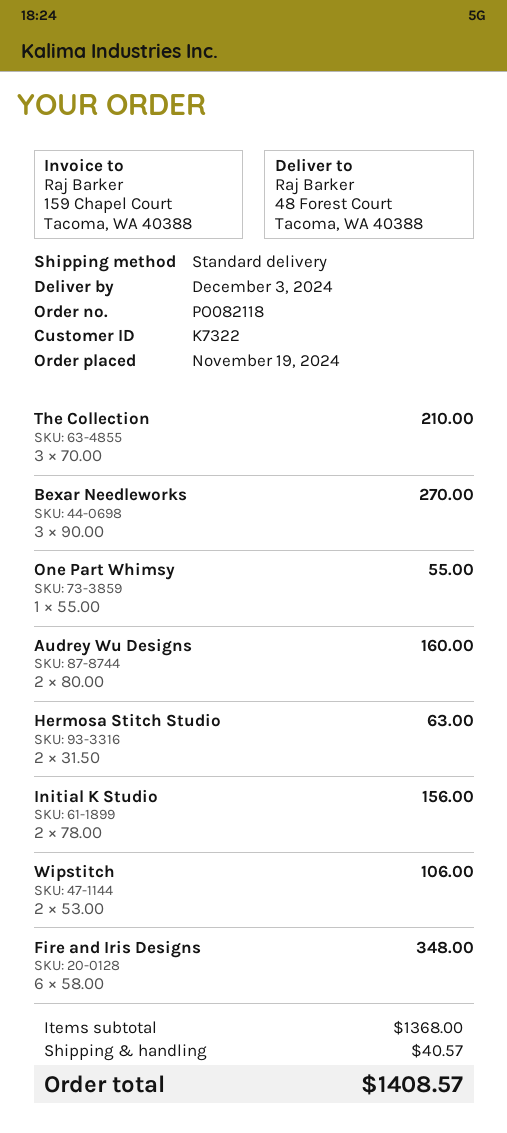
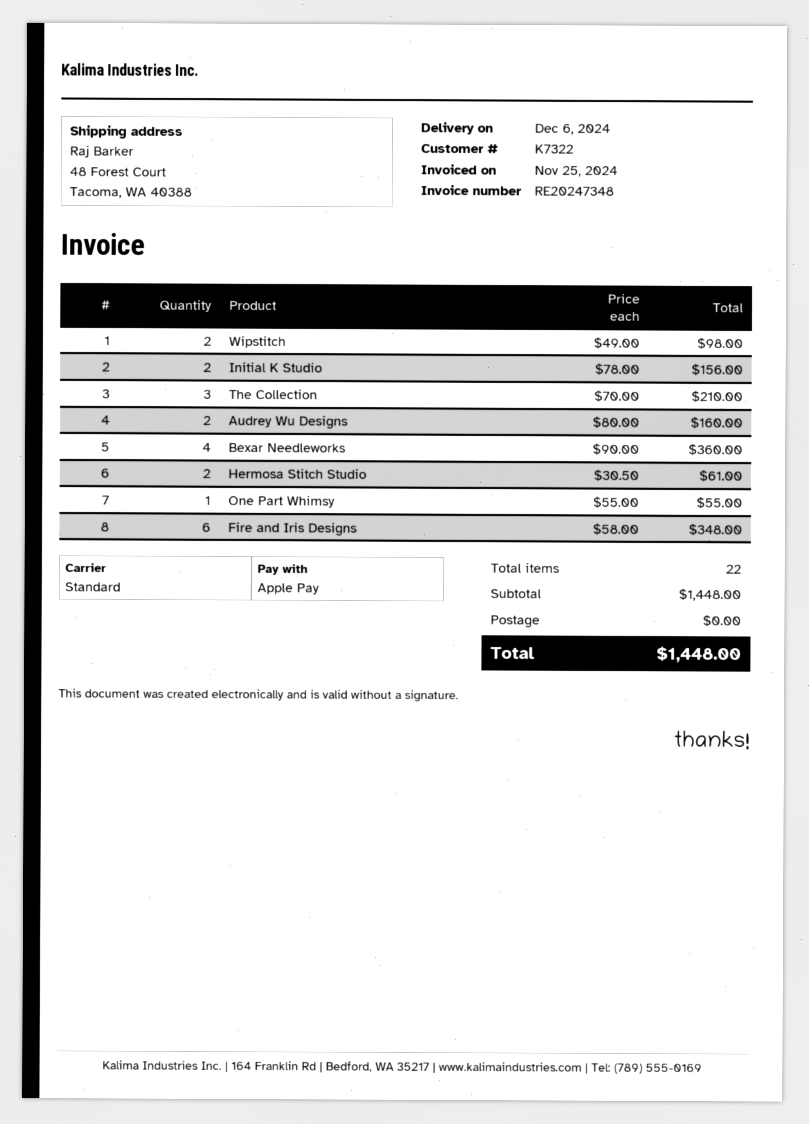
delivery date: 2024-12-03 -> 2024-12-06
Bexar Needleworks: 3 x 90.00 = 270.00 -> 4 x 90.00 = 360.00
Hermosa Stitch Studio: 2 x 31.50 = 63.00 -> 2 x 30.50 = 61.00
Wipstitch: 2 x 53.00 = 106.00 -> 2 x 49.00 = 98.00
subtotal: 1368.00 -> 1448.00
shipping: 40.57 -> 0.00
total: 1408.57 -> 1448.00

